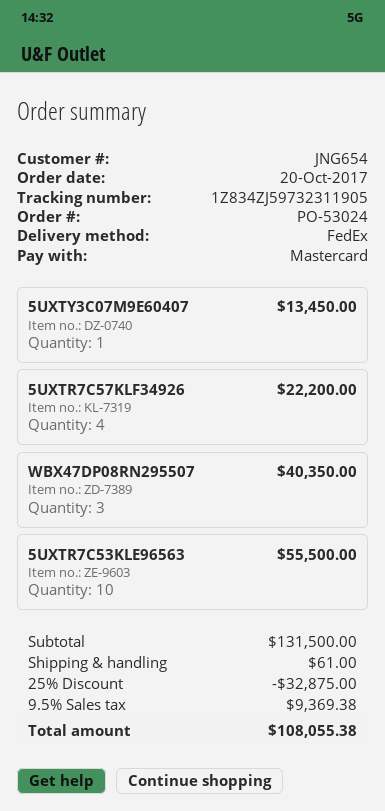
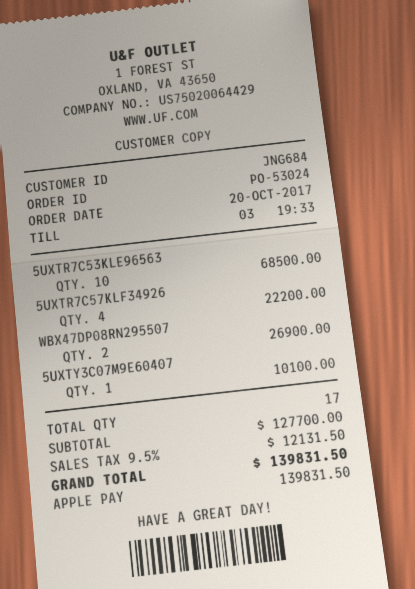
customer number: JNG654 -> JNG684
payment method: Mastercard -> Apple Pay
5UXTY3C07M9E60407: 1 for 13450.00 -> 1 for 10100.00
WBX47DP08RN295507: 3 for 40350.00 -> 2 for 26900.00
5UXTR7C53KLE96563: 10 for 55500.00 -> 10 for 68500.00
subtotal: 131500.00 -> 127700.00
discount: 25% = 32875.00 -> none
shipping: 61.00 -> none
tax: 9.5% = 9369.38 -> 9.5% = 12131.50
total: 108055.38 -> 139831.50

